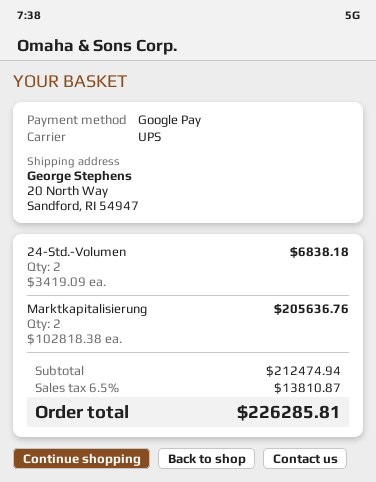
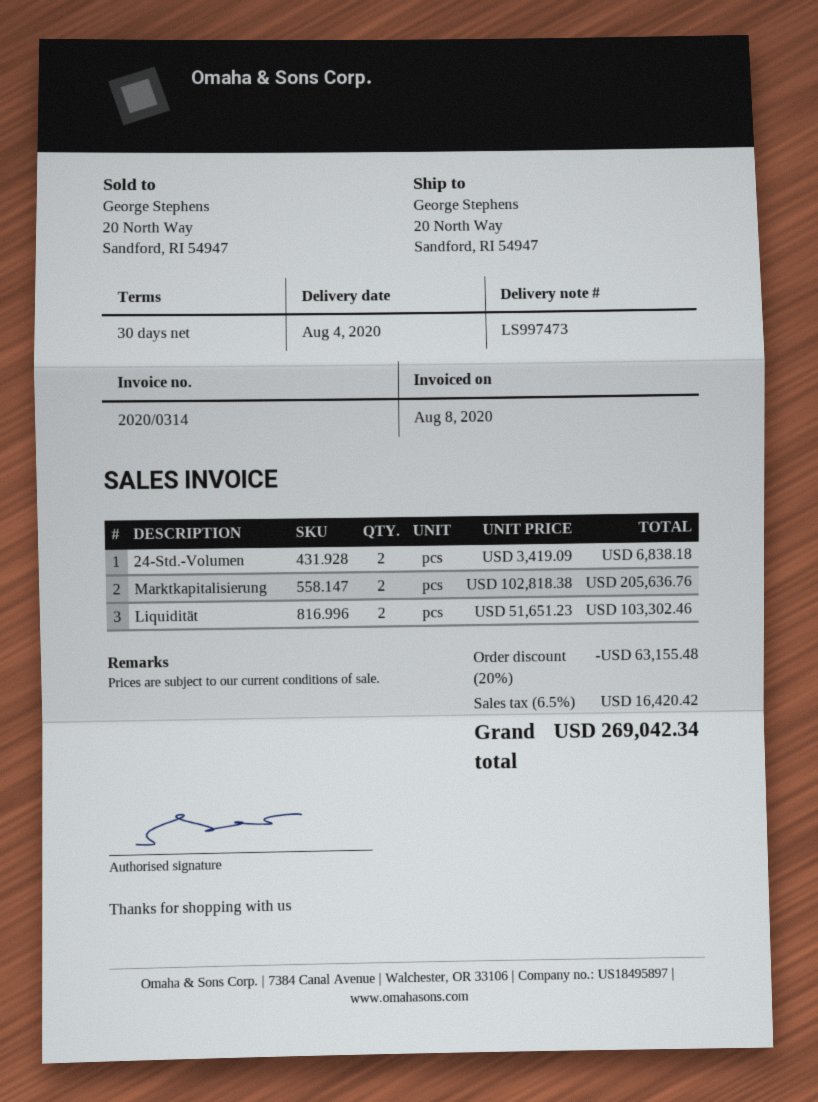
Liquidität: none -> 2 x 51651.23 = 103302.46
discount: none -> 20% = 63155.48
tax: 6.5% = 13810.87 -> 6.5% = 16420.42
total: 226285.81 -> 269042.34

